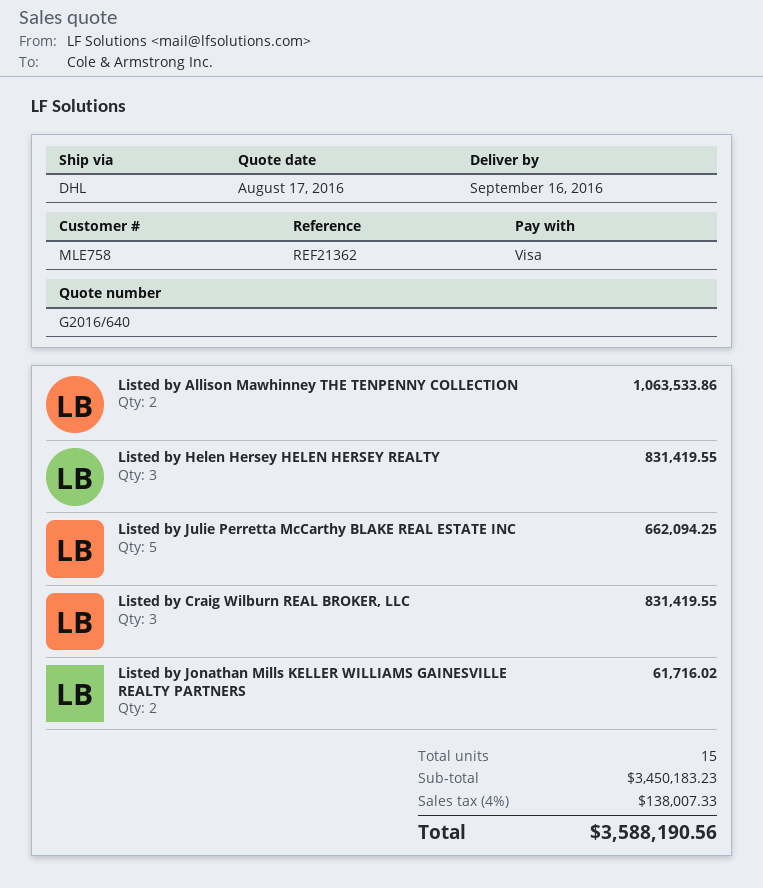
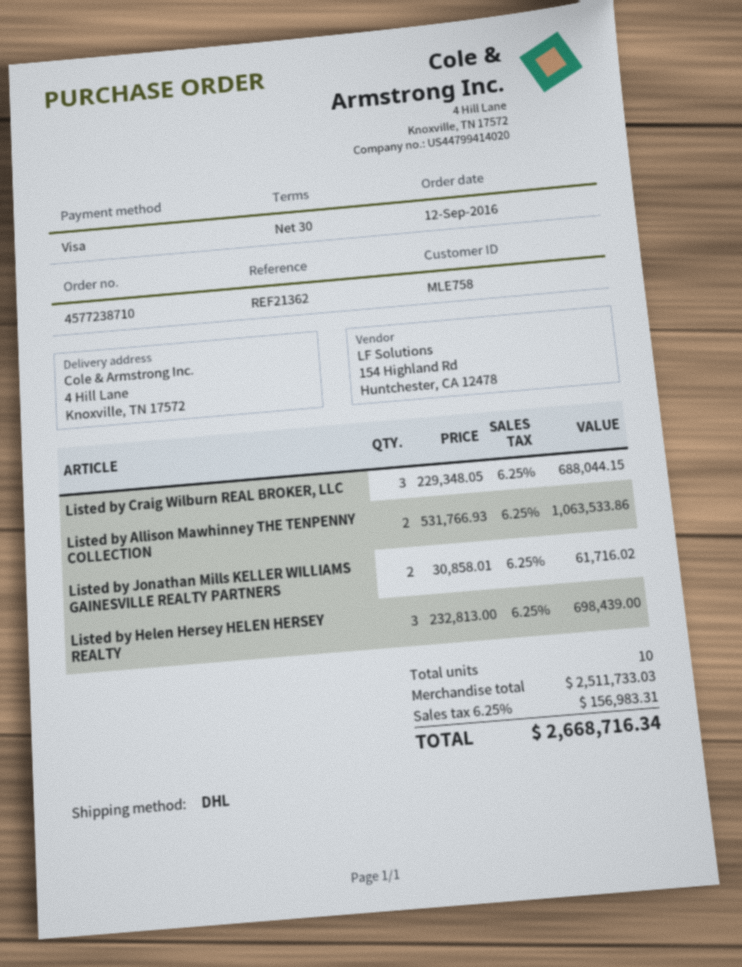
Listed by Helen Hersey HELEN HERSEY REALTY: 3 for 831419.55 -> 3 for 698439.00
Listed by Julie Perretta McCarthy BLAKE REAL ESTATE INC: 5 for 662094.25 -> none
Listed by Craig Wilburn REAL BROKER, LLC: 3 for 831419.55 -> 3 for 688044.15
total quantity: 15 -> 10
subtotal: 3450183.23 -> 2511733.03
tax: 4% = 138007.33 -> 6.25% = 156983.31
total: 3588190.56 -> 2668716.34

